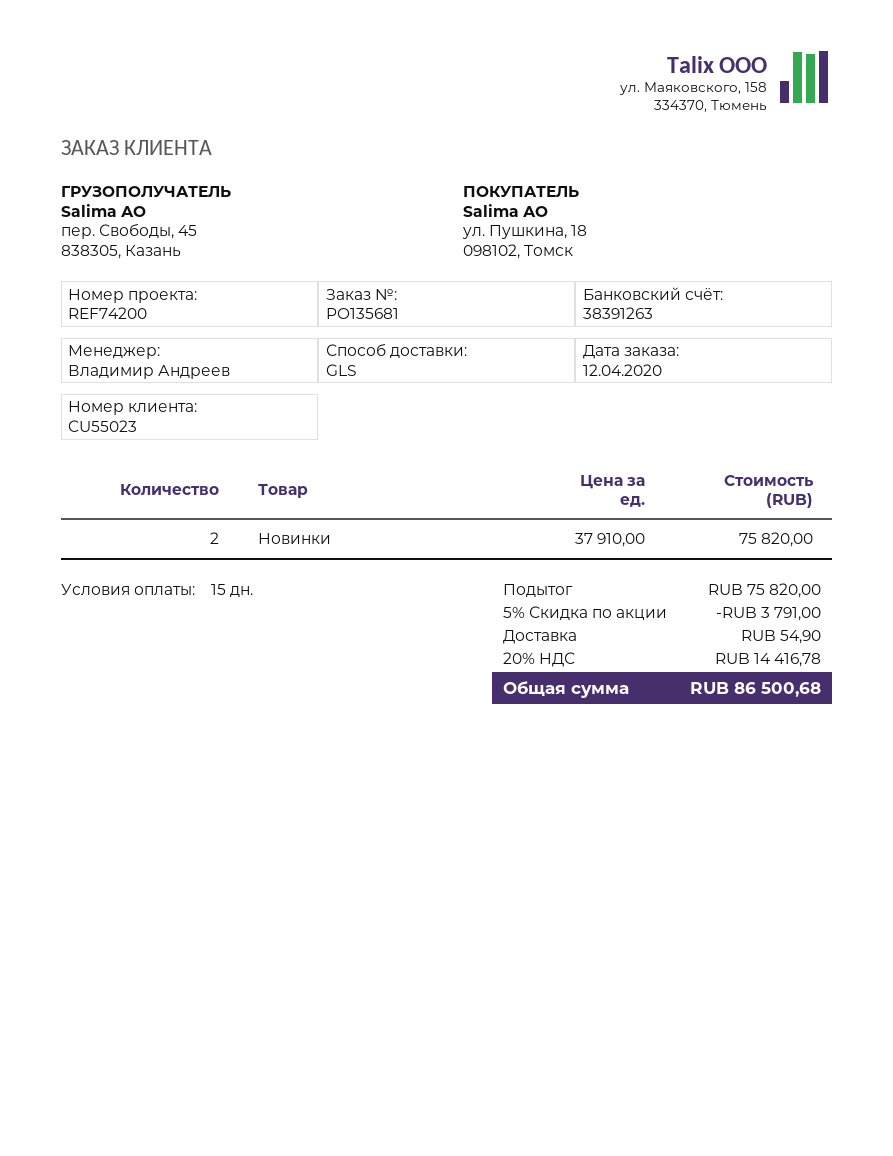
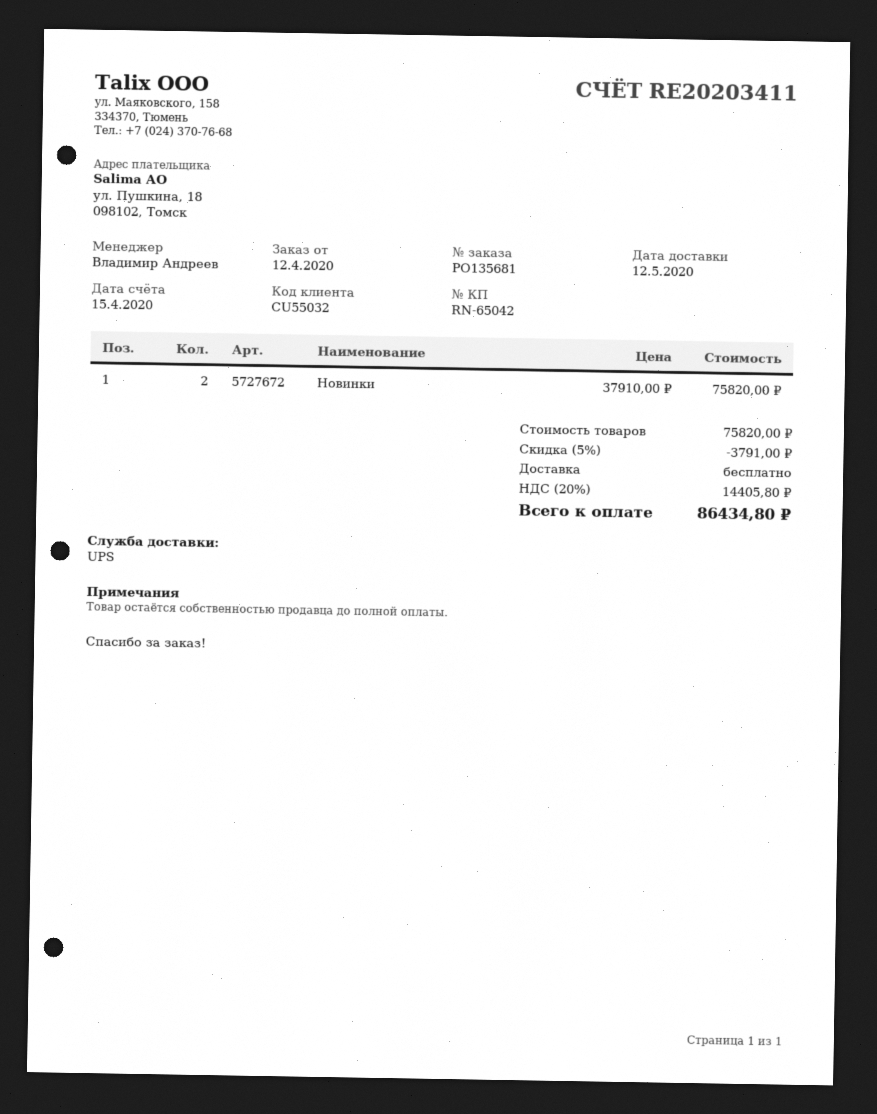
customer number: CU55023 -> CU55032
shipping method: GLS -> UPS
shipping: 54.90 -> 0.00
tax: 20% = 14416.78 -> 20% = 14405.80
total: 86500.68 -> 86434.80

